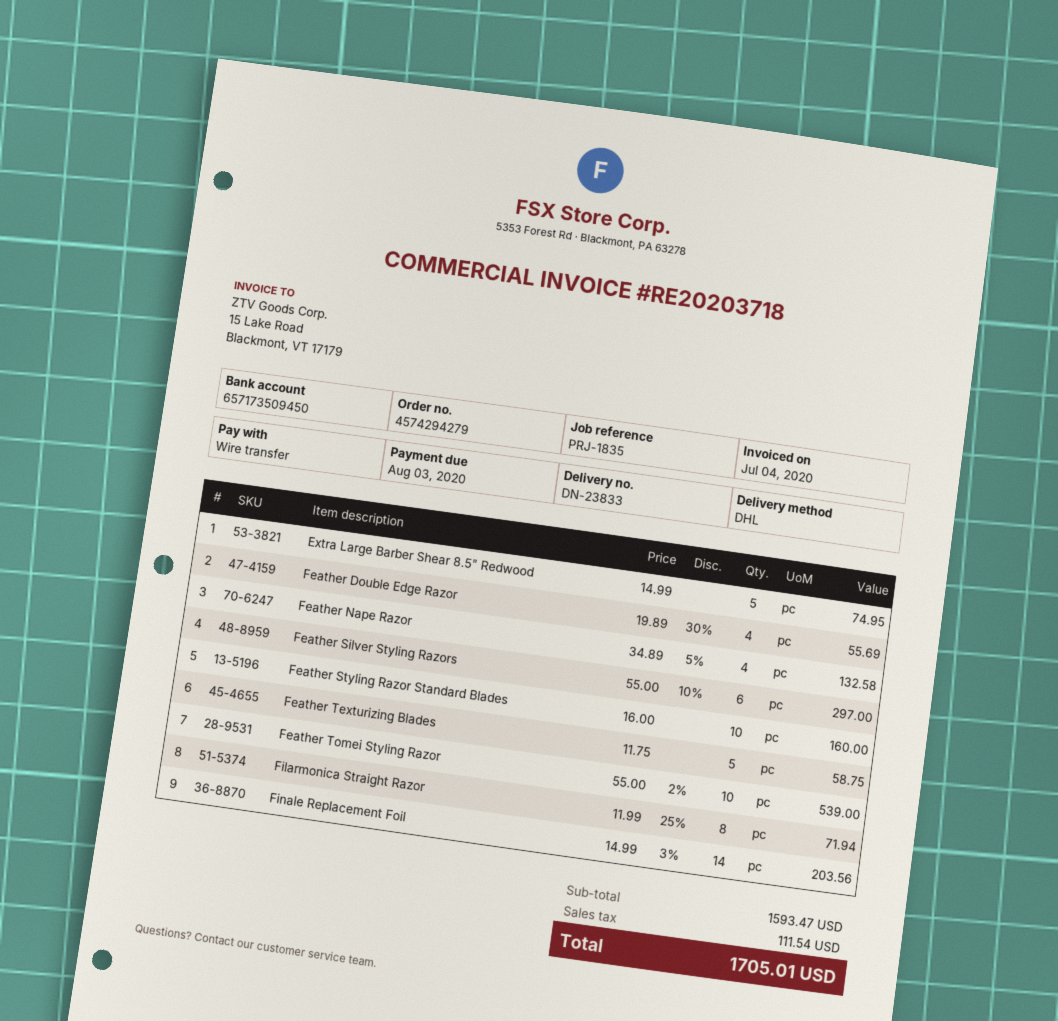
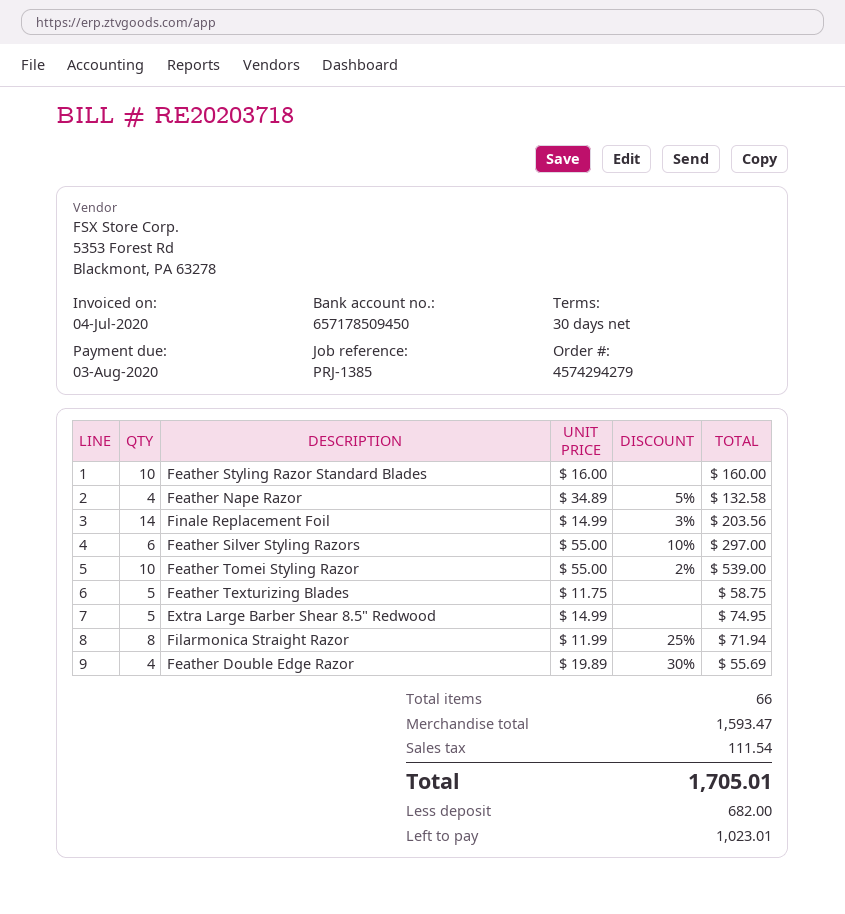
reference: PRJ-1835 -> PRJ-1385
bank account: 657173509450 -> 657178509450

